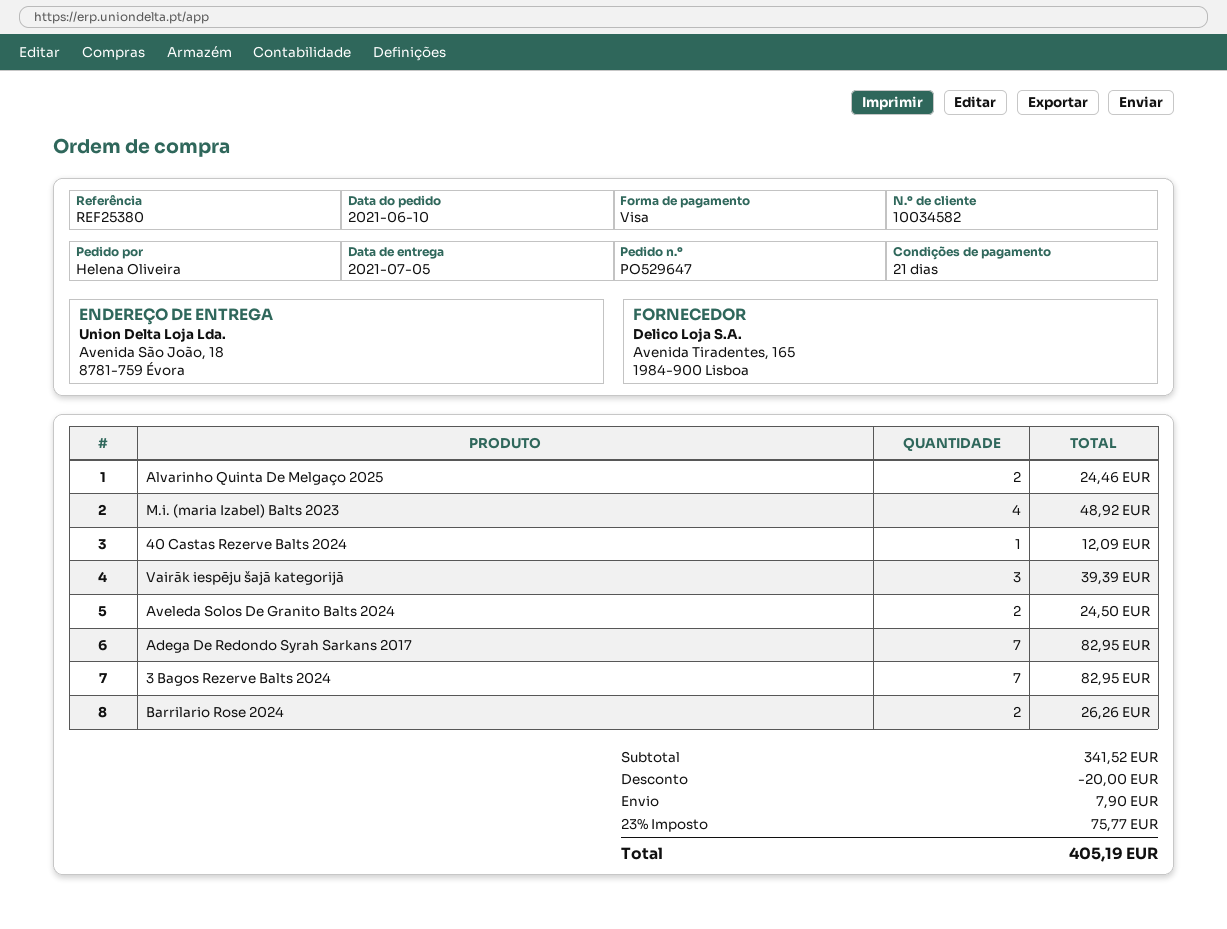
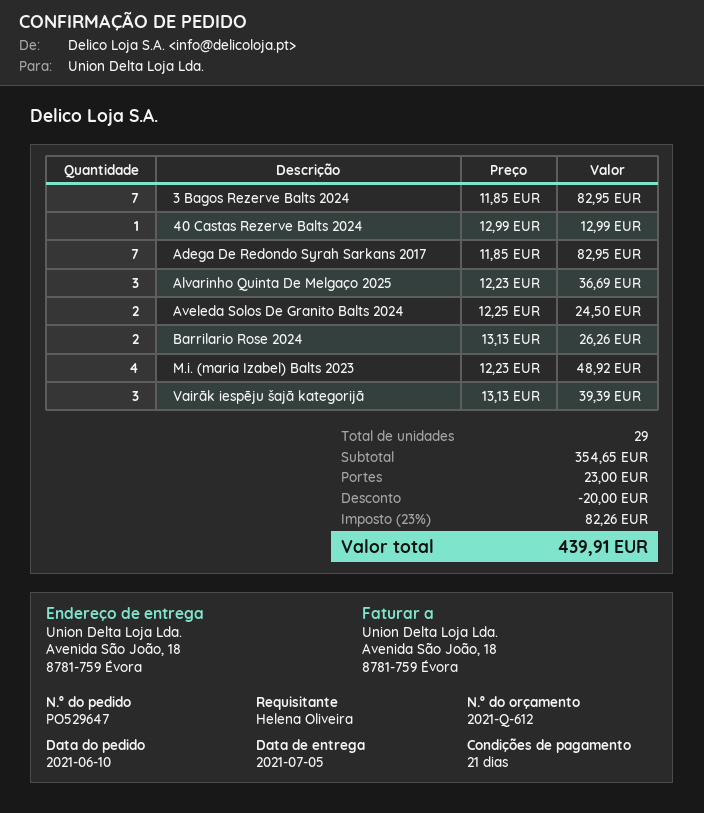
Alvarinho Quinta De Melgaço 2025: 2 for 24.46 -> 3 for 36.69
40 Castas Rezerve Balts 2024: 1 for 12.09 -> 1 for 12.99
subtotal: 341.52 -> 354.65
shipping: 7.90 -> 23.00
tax: 23% = 75.77 -> 23% = 82.26
total: 405.19 -> 439.91

